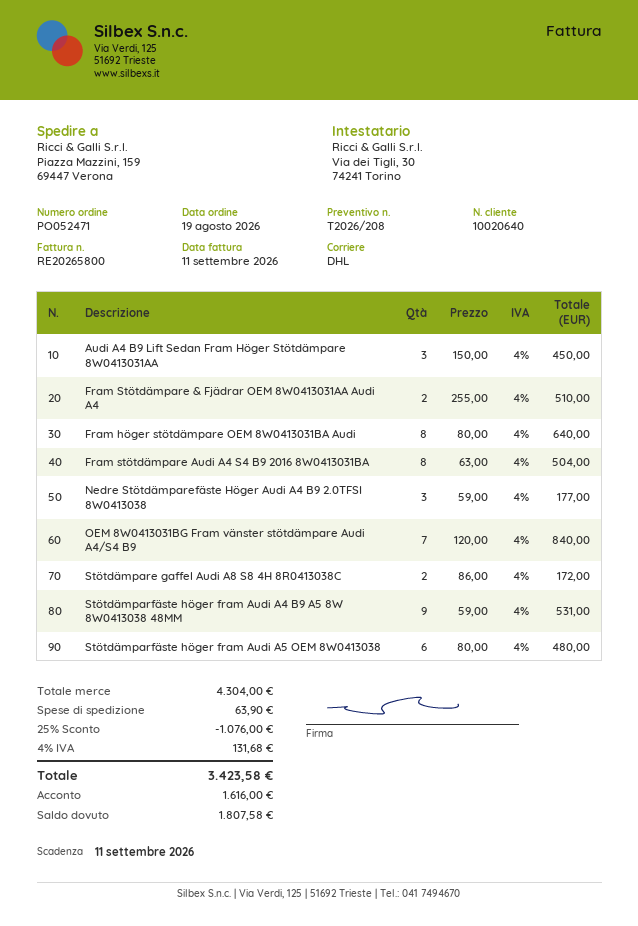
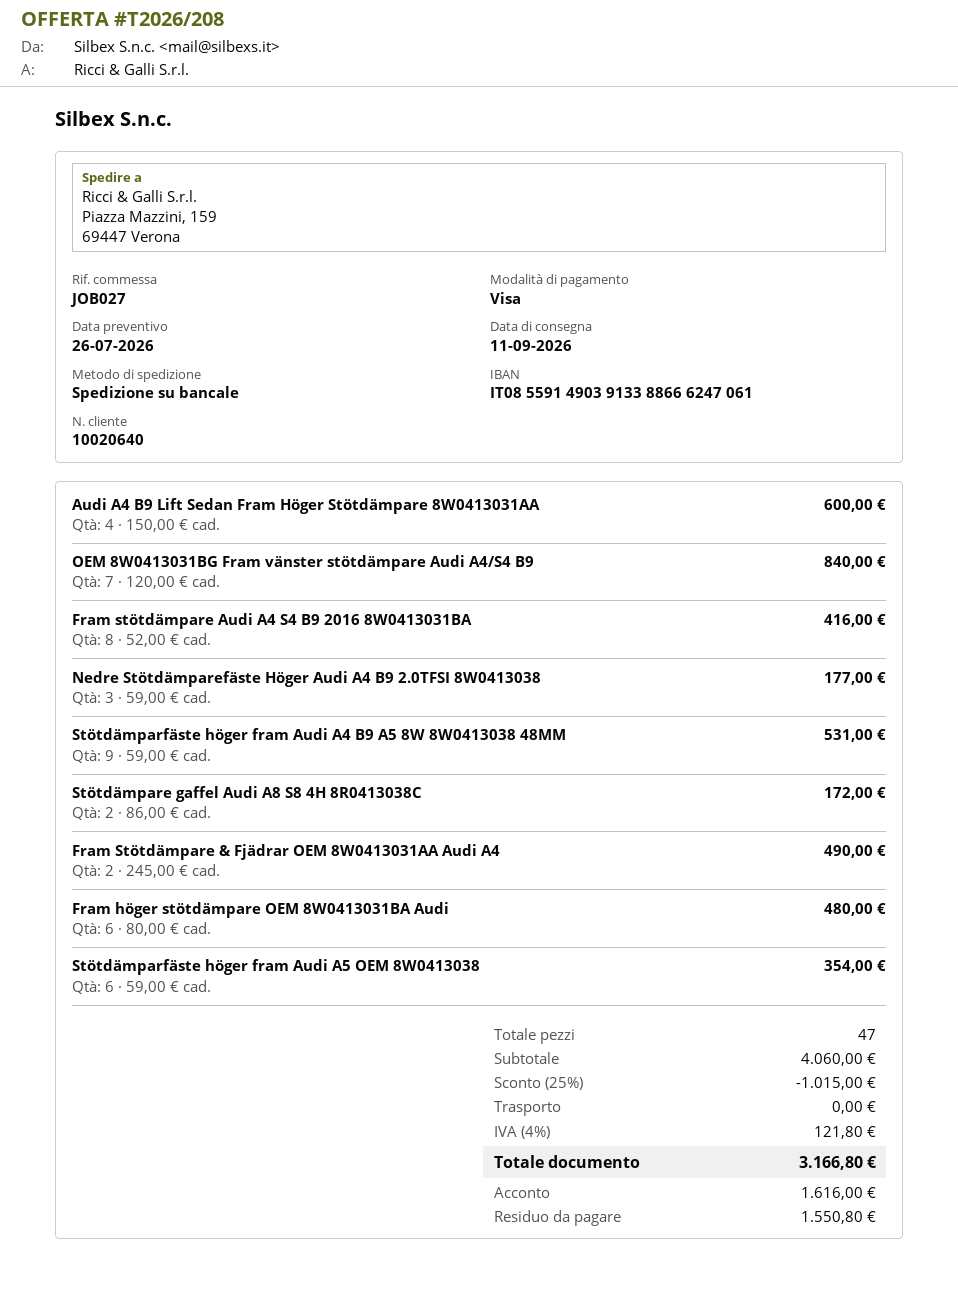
shipping method: DHL -> pallet freight
Audi A4 B9 Lift Sedan Fram Höger Stötdämpare 8W0413031AA: 3 x 150.00 = 450.00 -> 4 x 150.00 = 600.00
Fram Stötdämpare & Fjädrar OEM 8W0413031AA Audi A4: 2 x 255.00 = 510.00 -> 2 x 245.00 = 490.00
Fram höger stötdämpare OEM 8W0413031BA Audi: 8 x 80.00 = 640.00 -> 6 x 80.00 = 480.00
Fram stötdämpare Audi A4 S4 B9 2016 8W0413031BA: 8 x 63.00 = 504.00 -> 8 x 52.00 = 416.00
Stötdämparfäste höger fram Audi A5 OEM 8W0413038: 6 x 80.00 = 480.00 -> 6 x 59.00 = 354.00
subtotal: 4304.00 -> 4060.00
discount: 25% = 1076.00 -> 25% = 1015.00
shipping: 63.90 -> 0.00
tax: 4% = 131.68 -> 4% = 121.80
total: 3423.58 -> 3166.80
balance: 1807.58 -> 1550.80

